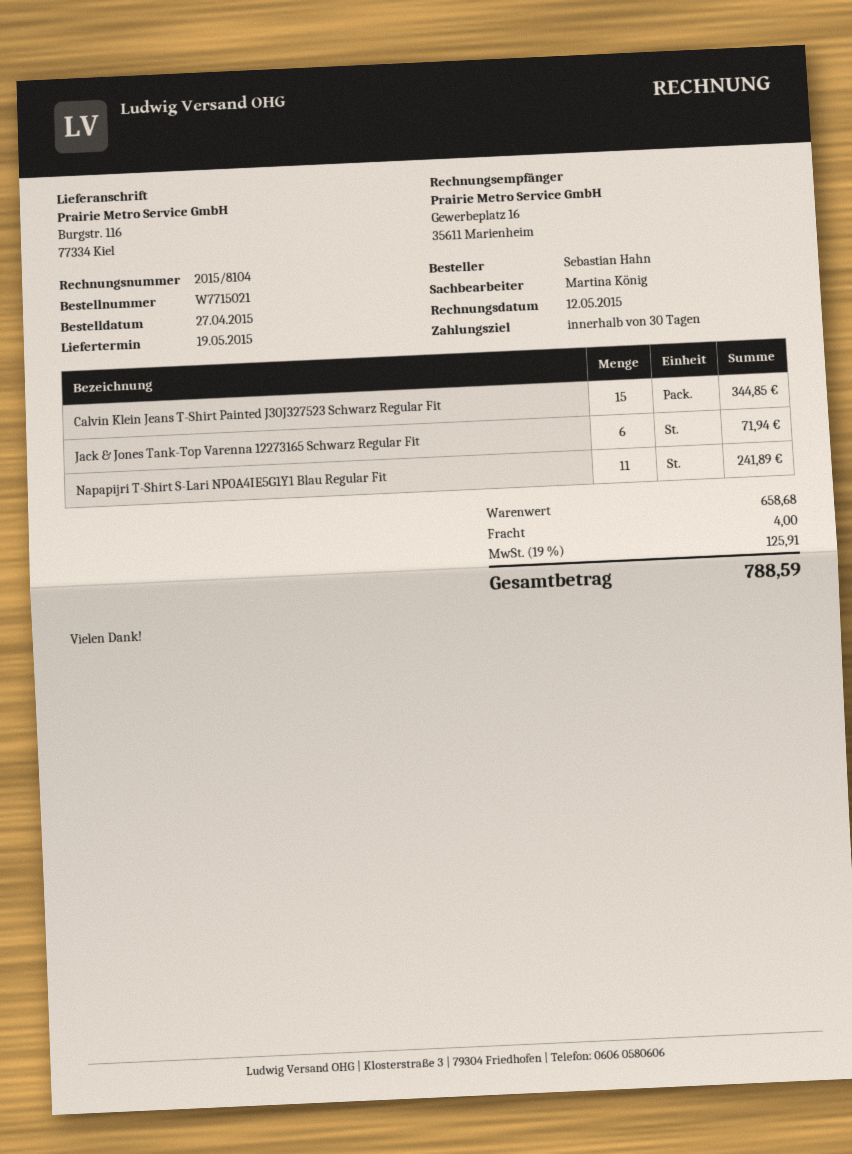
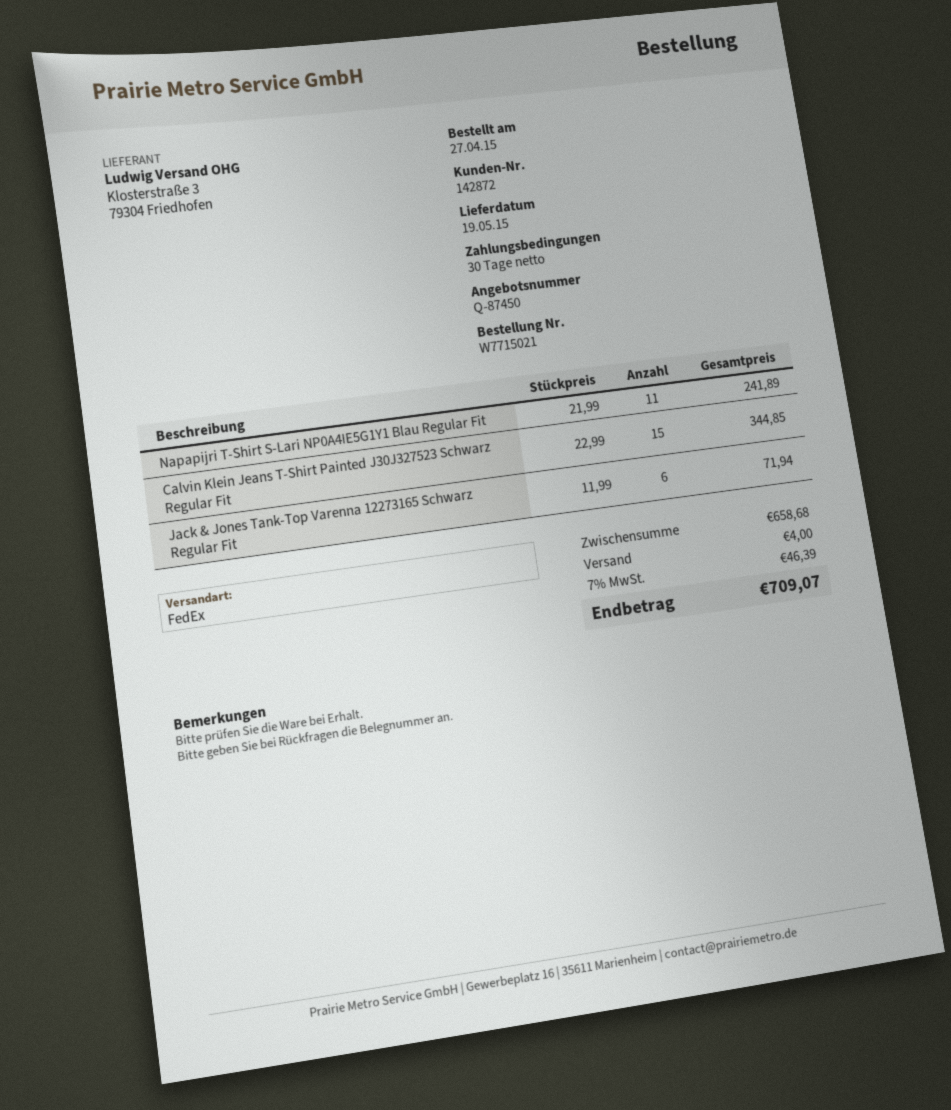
tax: 19% = 125.91 -> 7% = 46.39
total: 788.59 -> 709.07

